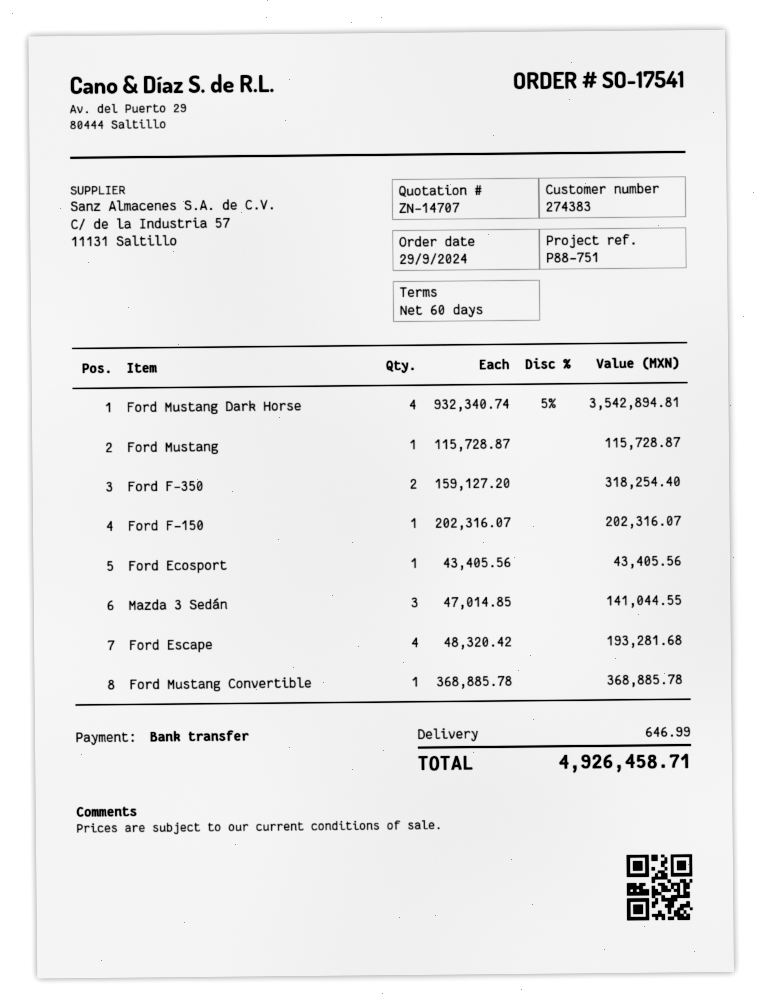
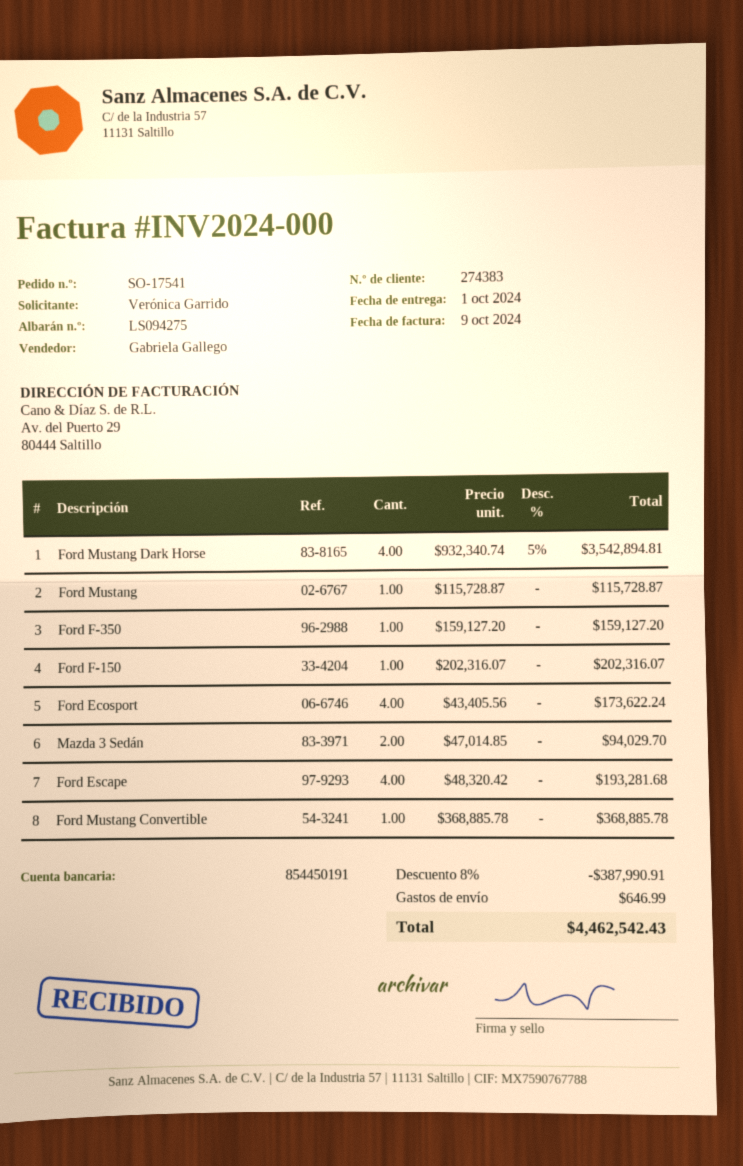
Ford F-350: 2 x 159127.20 = 318254.40 -> 1 x 159127.20 = 159127.20
Ford Ecosport: 1 x 43405.56 = 43405.56 -> 4 x 43405.56 = 173622.24
Mazda 3 Sedán: 3 x 47014.85 = 141044.55 -> 2 x 47014.85 = 94029.70
discount: none -> 8% = 387990.91
total: 4926458.71 -> 4462542.43

